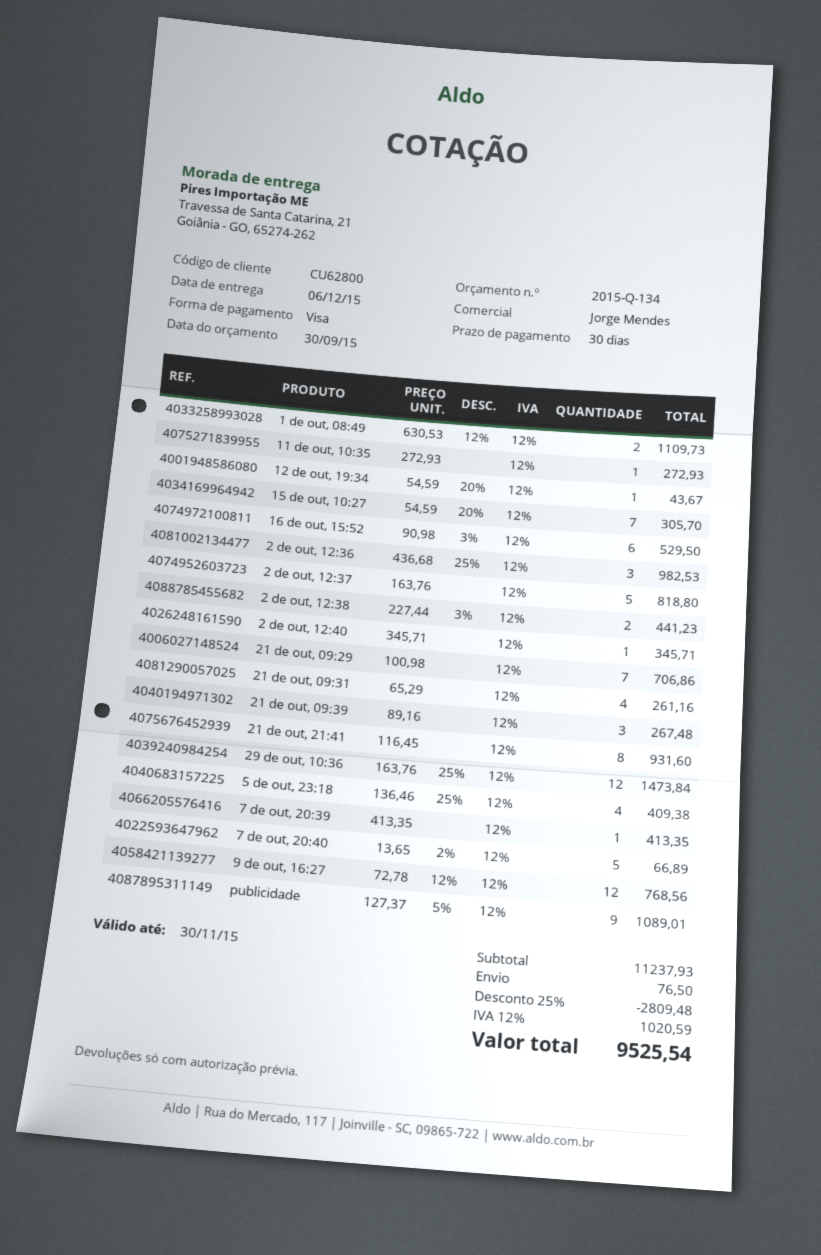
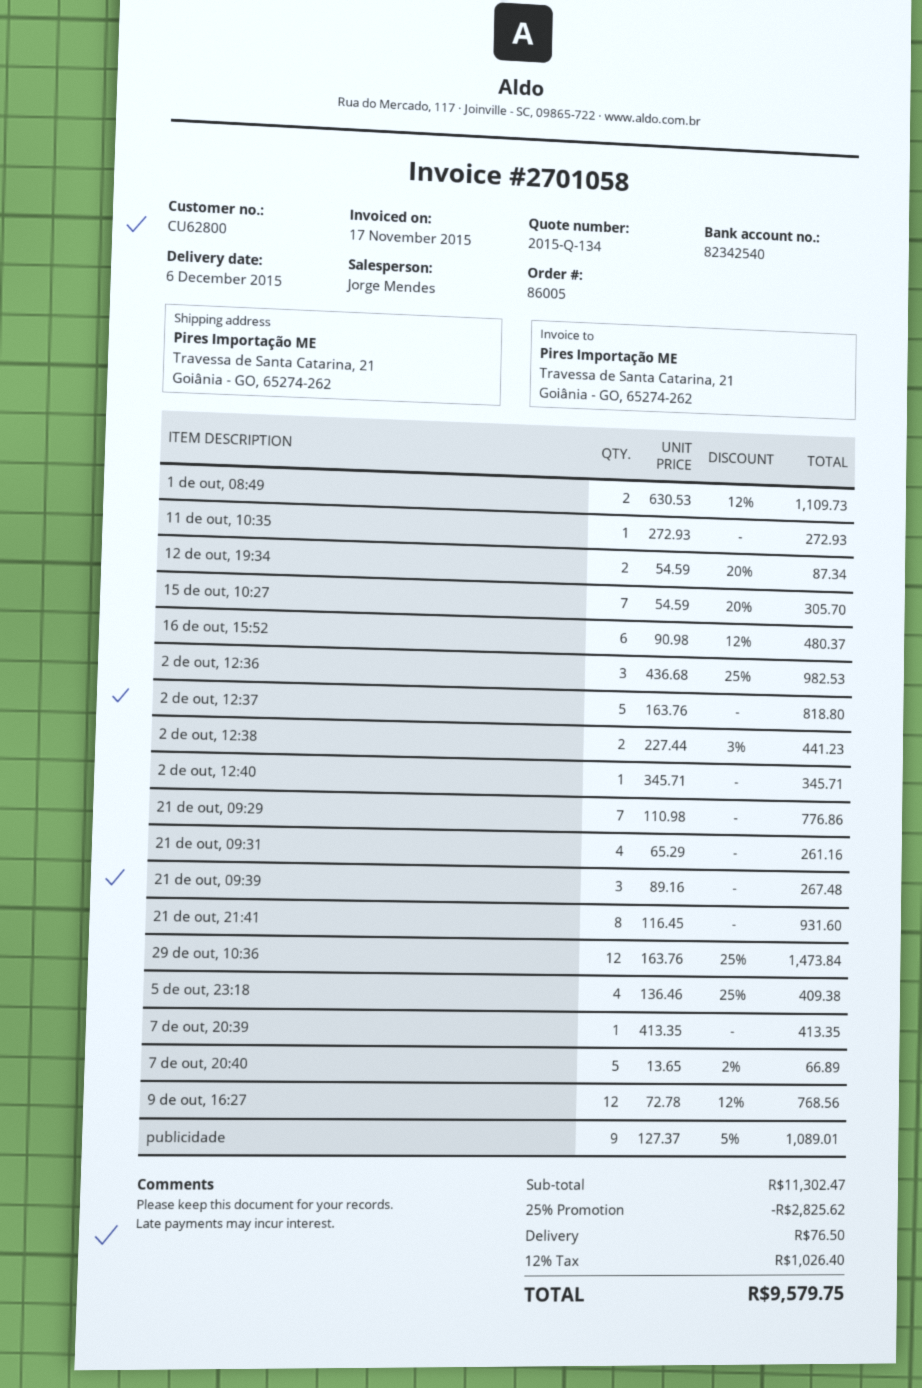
12 de out, 19:34: 1 x 54.59 - 20% = 43.67 -> 2 x 54.59 - 20% = 87.34
16 de out, 15:52: 6 x 90.98 - 3% = 529.50 -> 6 x 90.98 - 12% = 480.37
21 de out, 09:29: 7 x 100.98 = 706.86 -> 7 x 110.98 = 776.86
subtotal: 11237.93 -> 11302.47
discount: 25% = 2809.48 -> 25% = 2825.62
tax: 12% = 1020.59 -> 12% = 1026.40
total: 9525.54 -> 9579.75

